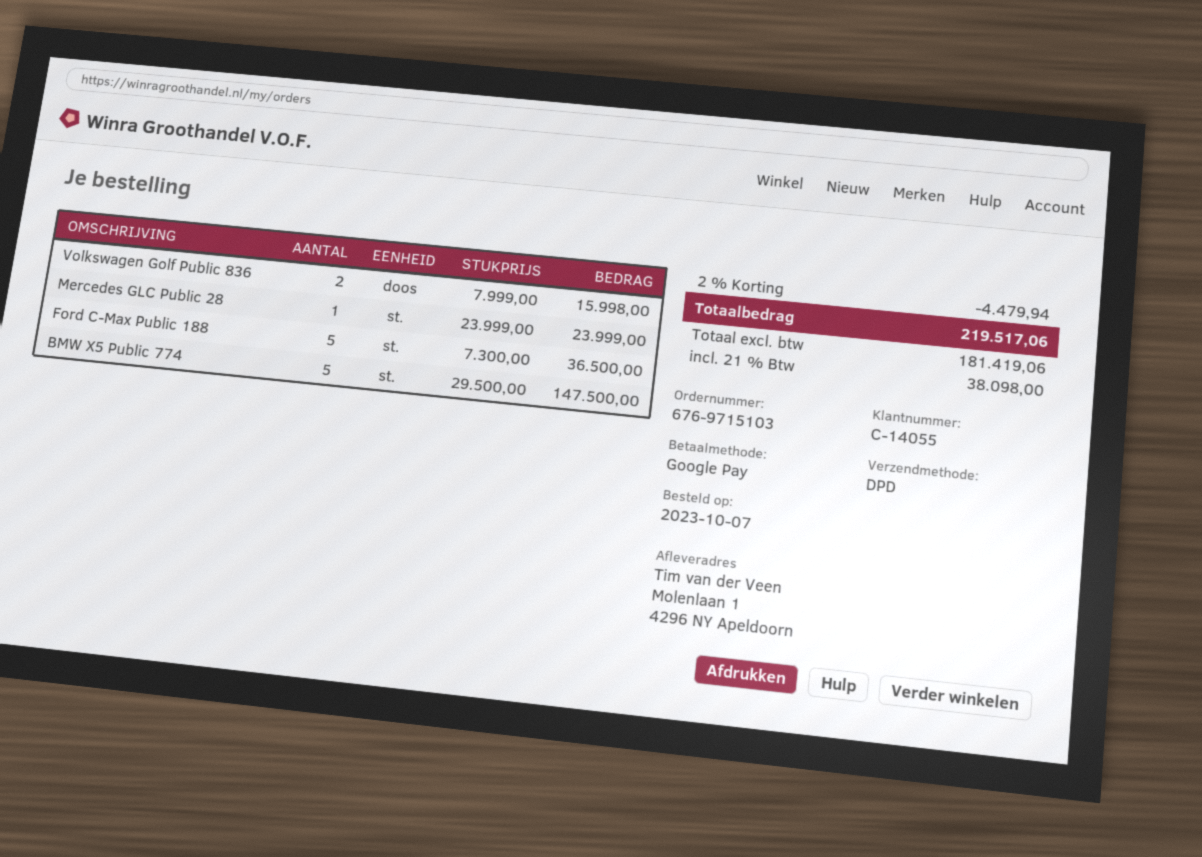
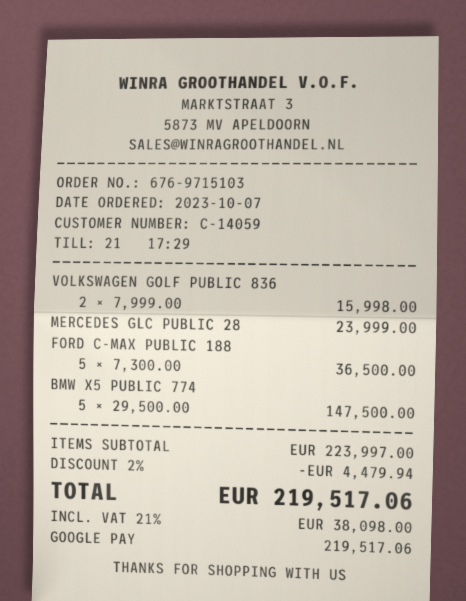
customer number: C-14055 -> C-14059

